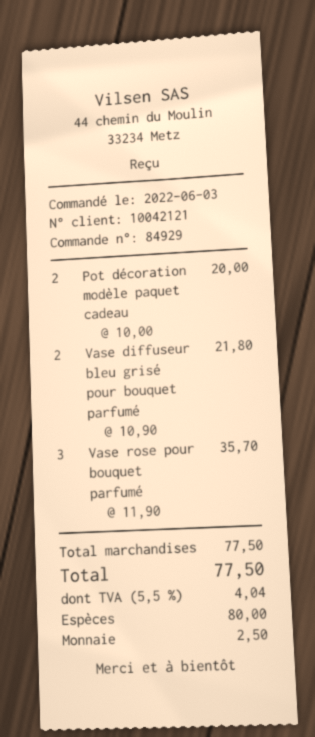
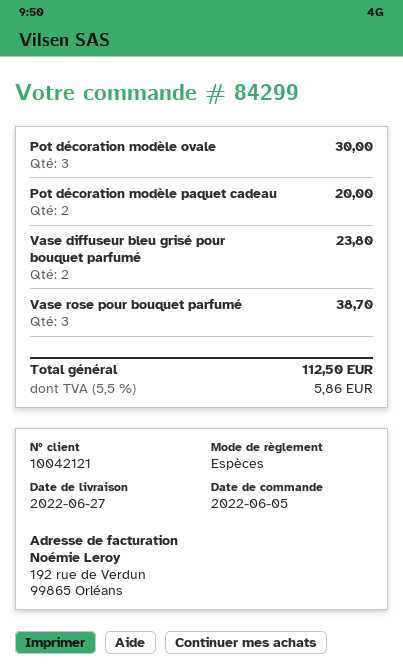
order number: 84929 -> 84299
order date: 2022-06-03 -> 2022-06-05
Vase diffuseur bleu grisé pour bouquet parfumé: 2 for 21.80 -> 2 for 23.80
Vase rose pour bouquet parfumé: 3 for 35.70 -> 3 for 38.70
Pot décoration modèle ovale: none -> 3 for 30.00
tax: 5.5% = 4.04 -> 5.5% = 5.86
total: 77.50 -> 112.50

